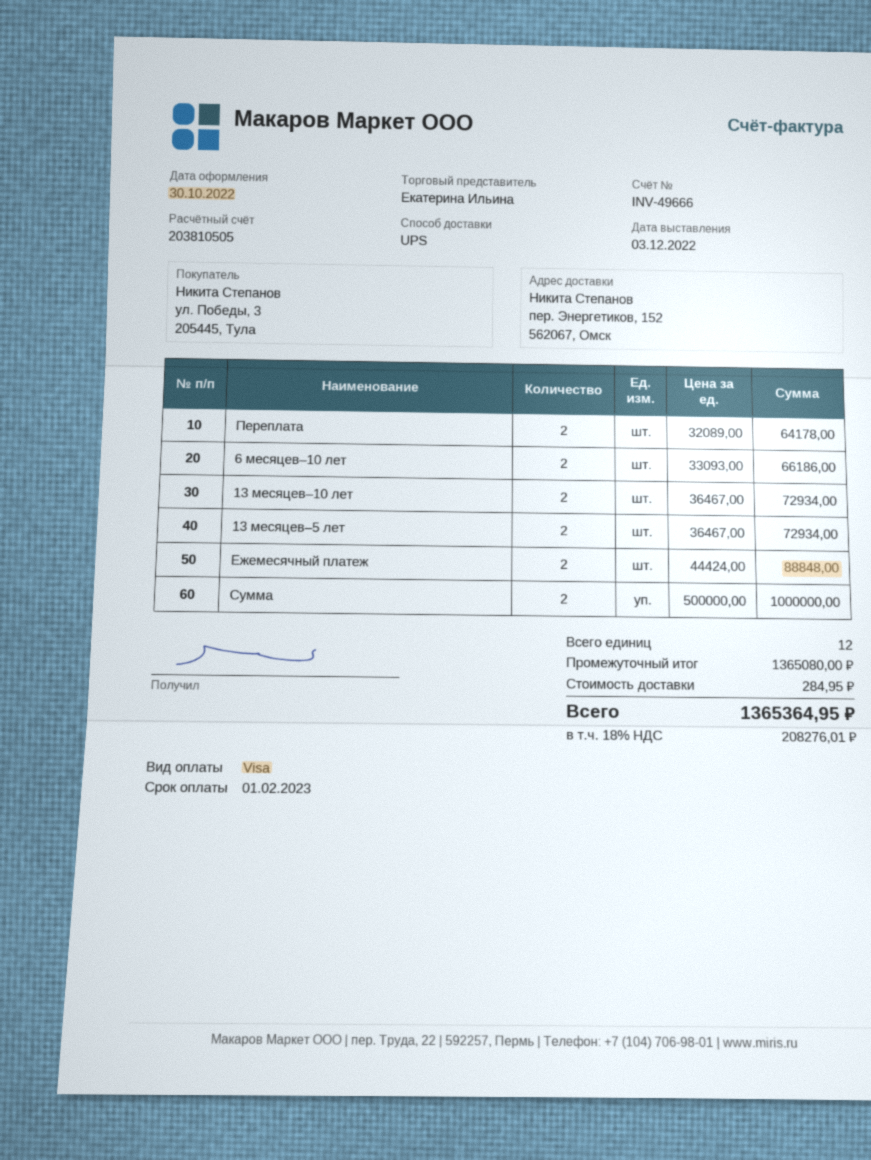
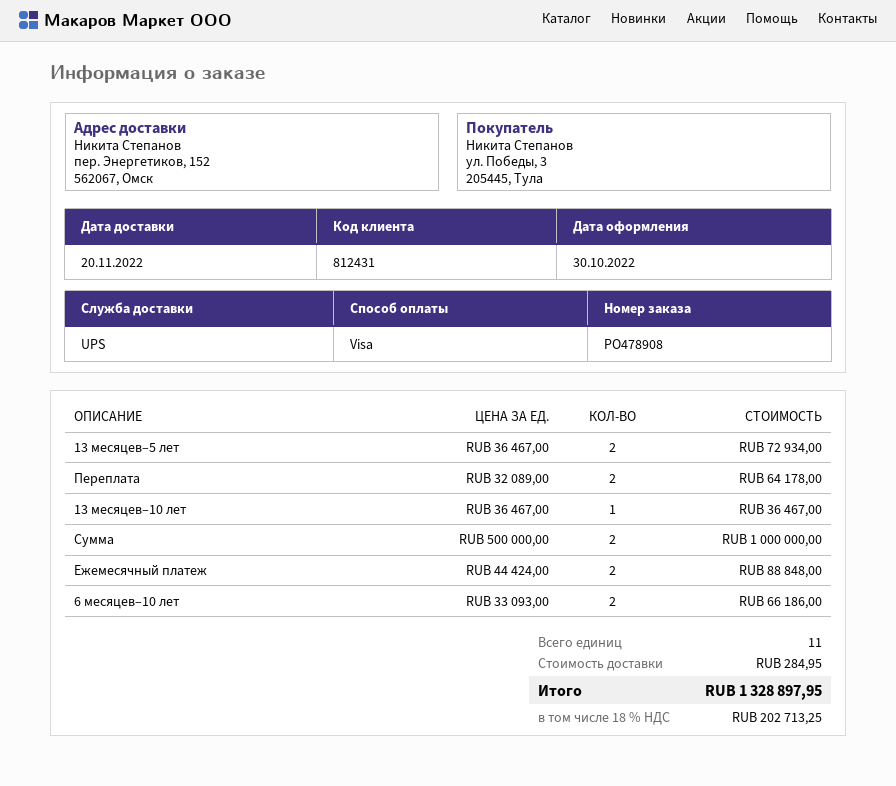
13 месяцев–10 лет: 2 x 36467.00 = 72934.00 -> 1 x 36467.00 = 36467.00
total quantity: 12 -> 11
tax: 18% = 208276.01 -> 18% = 202713.25
total: 1365364.95 -> 1328897.95

